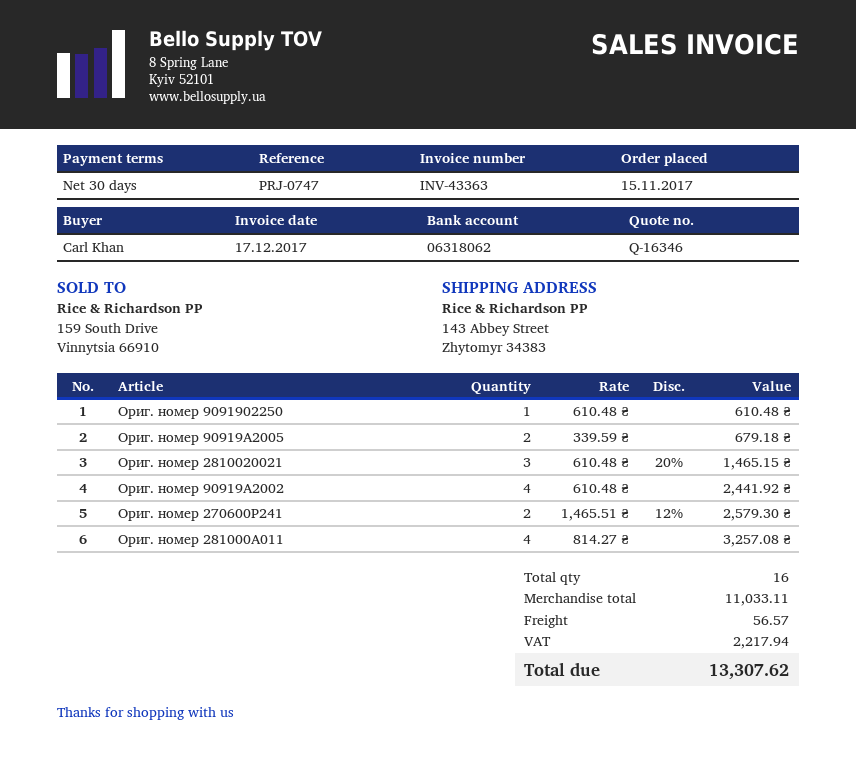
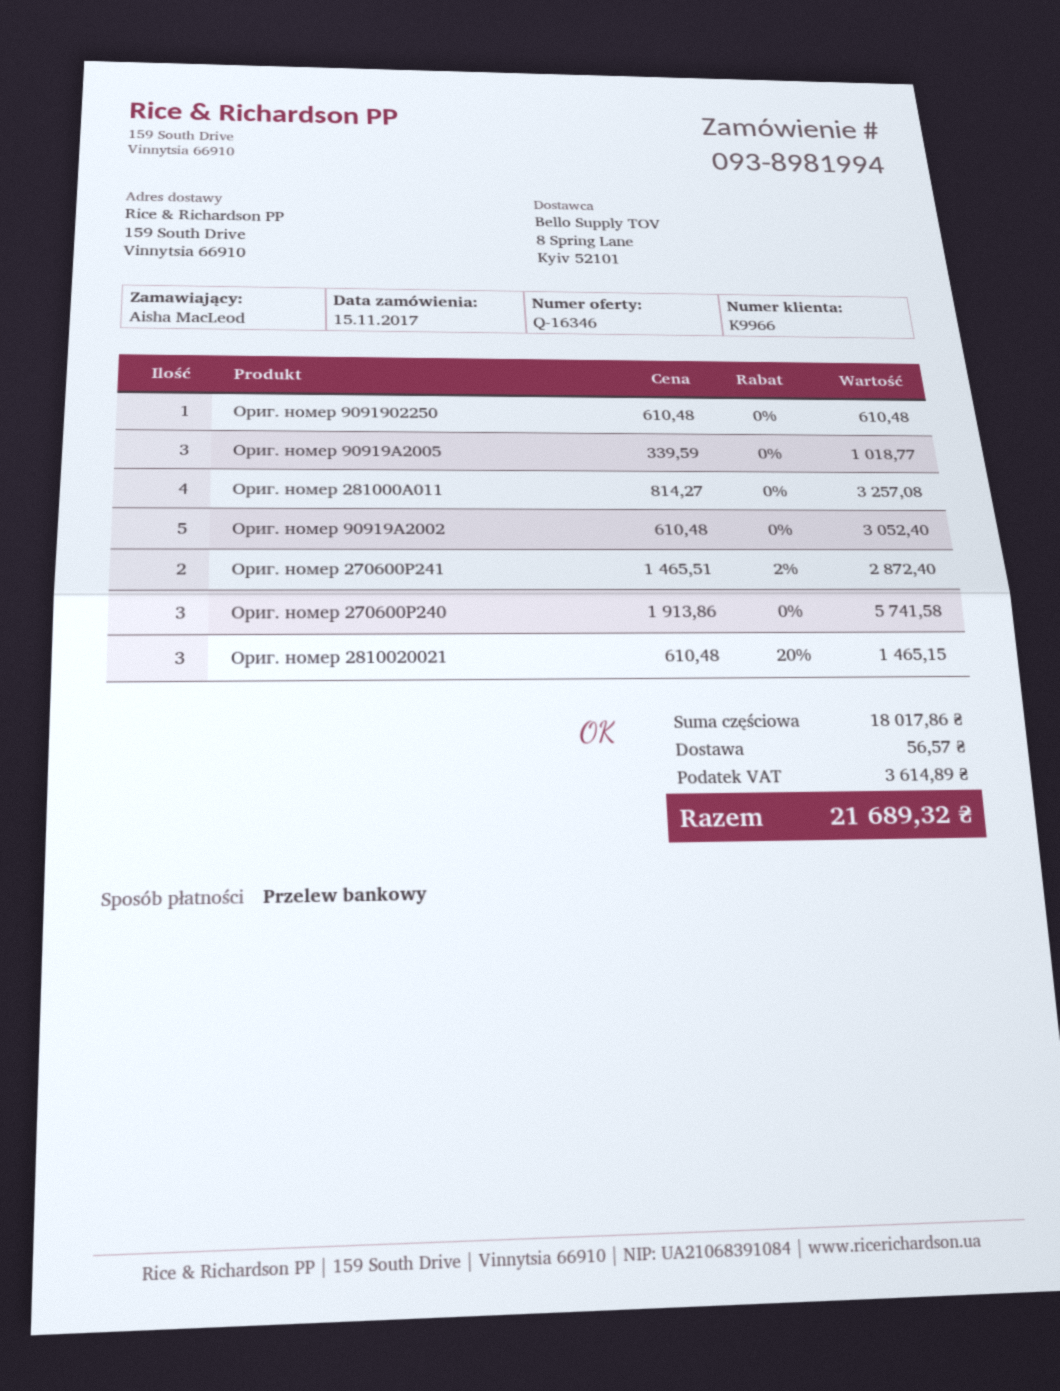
ordered by: Carl Khan -> Aisha MacLeod
ship to: 143 Abbey Street, Zhytomyr 34383 -> 159 South Drive, Vinnytsia 66910
Ориг. номер 90919A2005: 2 x 339.59 = 679.18 -> 3 x 339.59 = 1018.77
Ориг. номер 90919A2002: 4 x 610.48 = 2441.92 -> 5 x 610.48 = 3052.40
Ориг. номер 270600P241: 2 x 1465.51 - 12% = 2579.30 -> 2 x 1465.51 - 2% = 2872.40
Ориг. номер 270600P240: none -> 3 x 1913.86 = 5741.58
subtotal: 11033.11 -> 18017.86
tax: 2217.94 -> 3614.89
total: 13307.62 -> 21689.32

